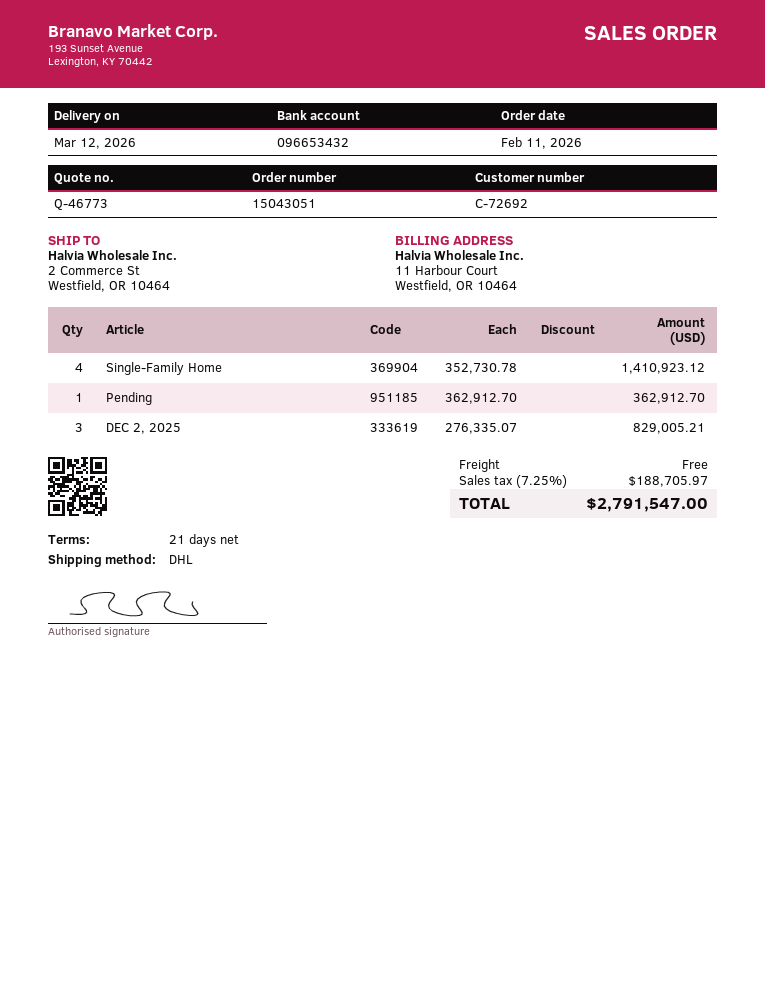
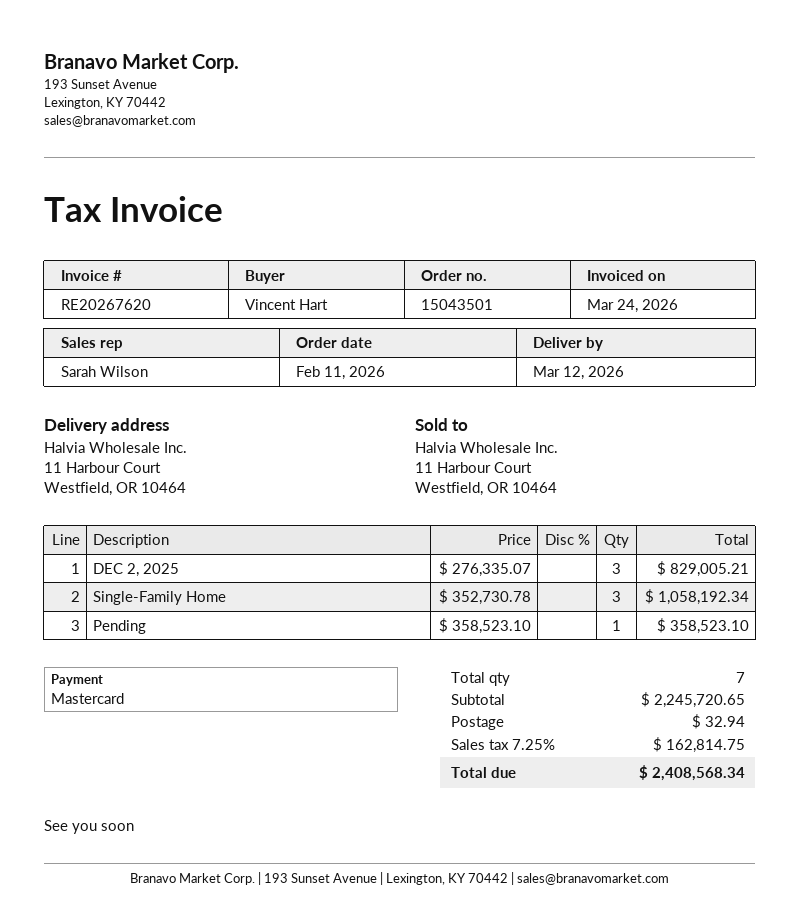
order number: 15043051 -> 15043501
ship to: 2 Commerce St, Westfield, OR 10464 -> 11 Harbour Court, Westfield, OR 10464
Single-Family Home: 4 x 352730.78 = 1410923.12 -> 3 x 352730.78 = 1058192.34
Pending: 1 x 362912.70 = 362912.70 -> 1 x 358523.10 = 358523.10
shipping: 0.00 -> 32.94
tax: 7.25% = 188705.97 -> 7.25% = 162814.75
total: 2791547.00 -> 2408568.34

